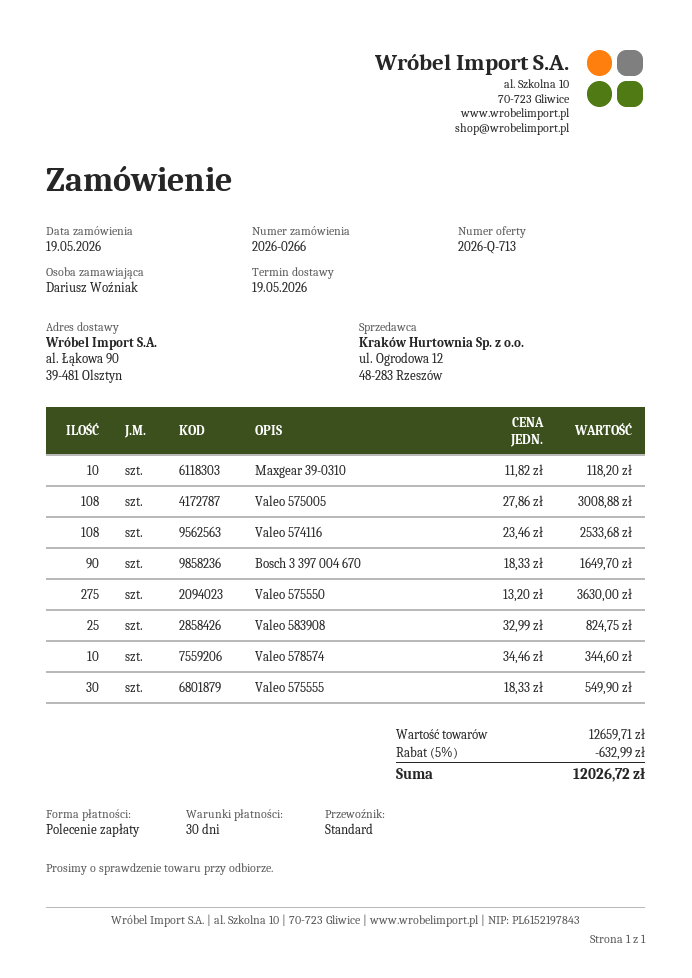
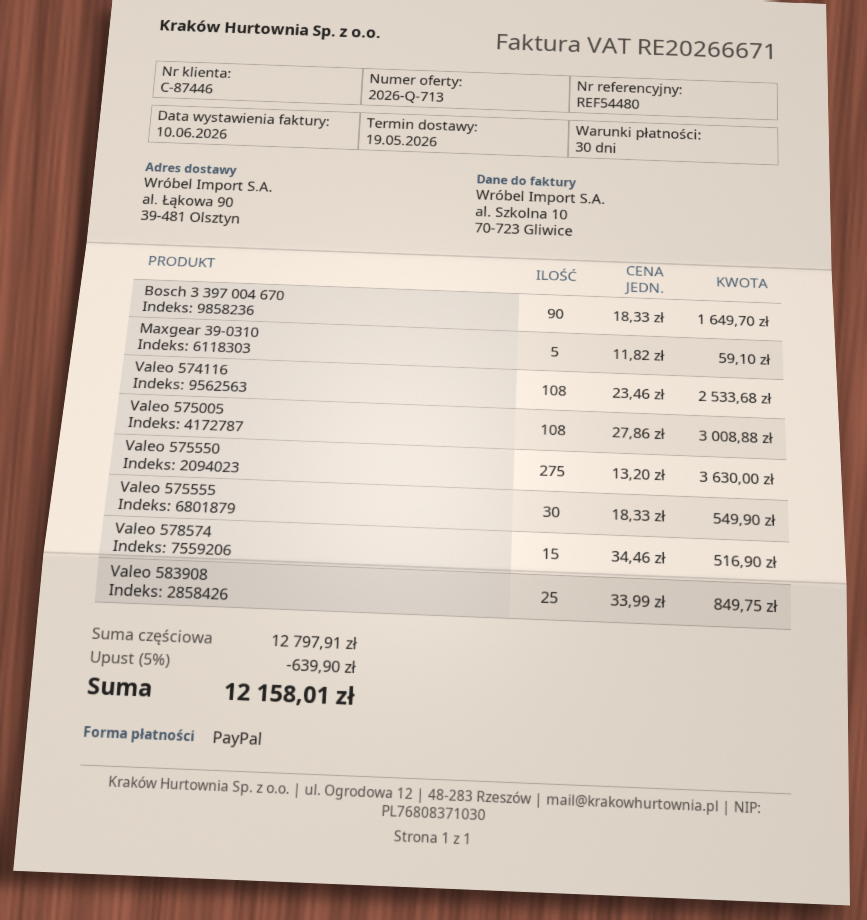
payment method: direct debit -> PayPal
Maxgear 39-0310: 10 x 11.82 = 118.20 -> 5 x 11.82 = 59.10
Valeo 583908: 25 x 32.99 = 824.75 -> 25 x 33.99 = 849.75
Valeo 578574: 10 x 34.46 = 344.60 -> 15 x 34.46 = 516.90
subtotal: 12659.71 -> 12797.91
discount: 5% = 632.99 -> 5% = 639.90
total: 12026.72 -> 12158.01

